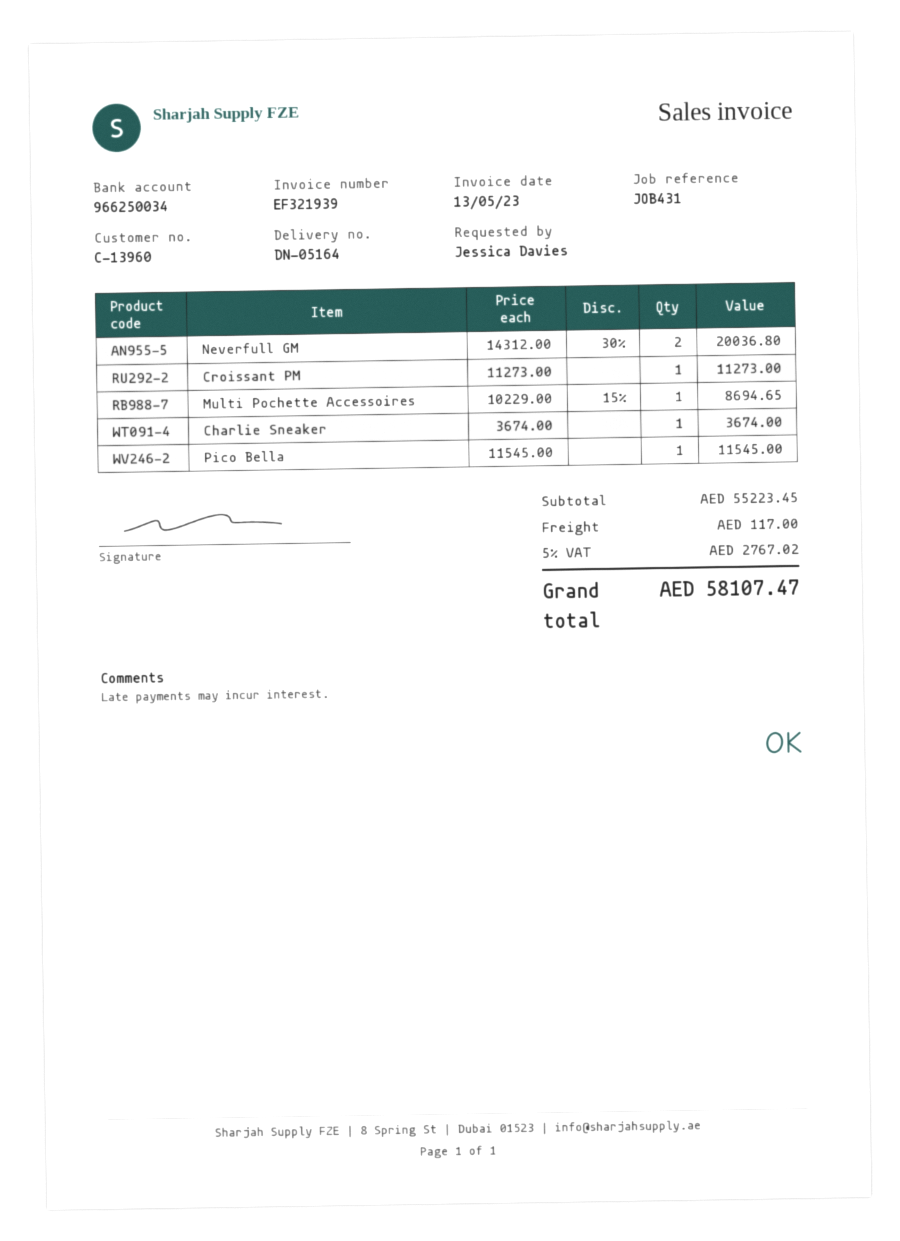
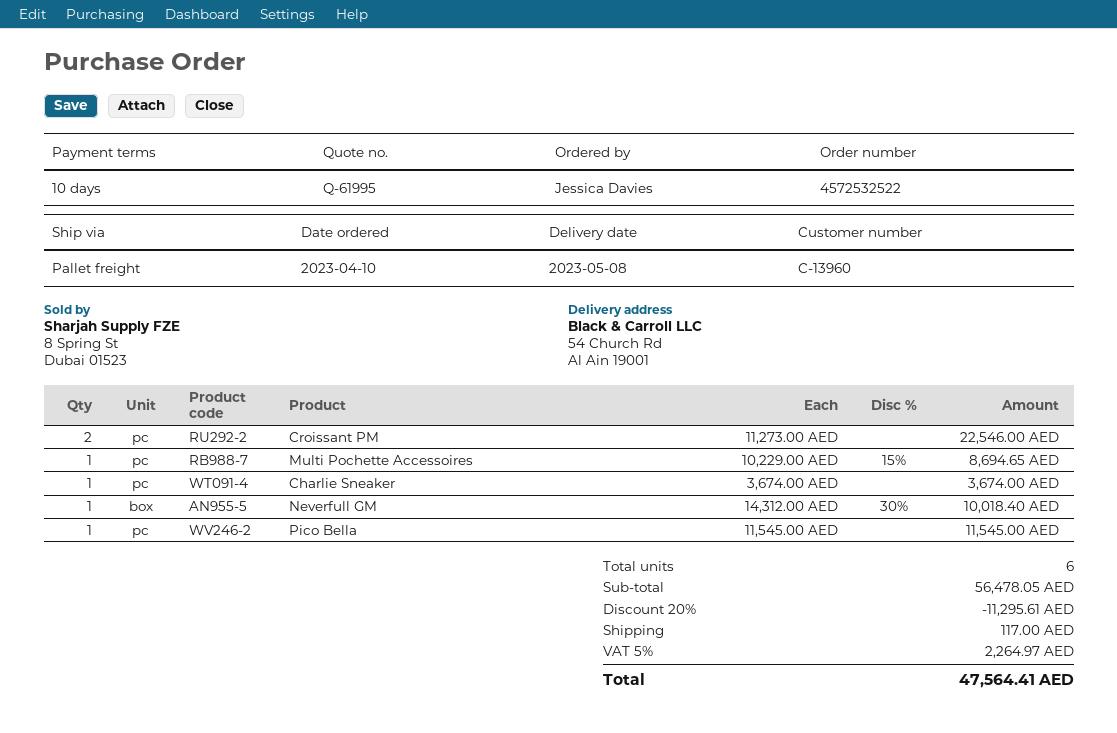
Neverfull GM: 2 x 14312.00 - 30% = 20036.80 -> 1 x 14312.00 - 30% = 10018.40
Croissant PM: 1 x 11273.00 = 11273.00 -> 2 x 11273.00 = 22546.00
subtotal: 55223.45 -> 56478.05
discount: none -> 20% = 11295.61
tax: 5% = 2767.02 -> 5% = 2264.97
total: 58107.47 -> 47564.41

